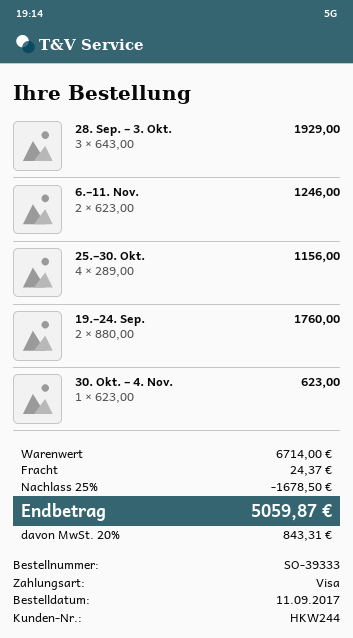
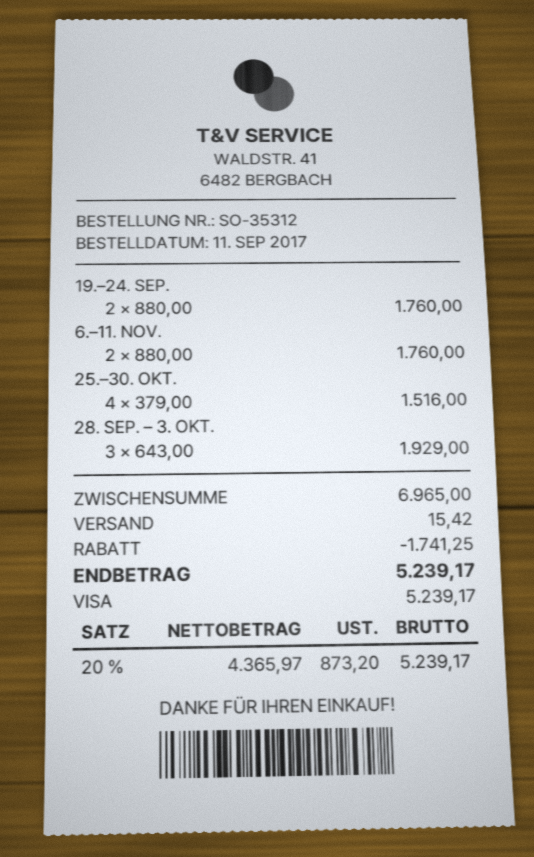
order number: SO-39333 -> SO-35312
6.–11. Nov.: 2 x 623.00 = 1246.00 -> 2 x 880.00 = 1760.00
25.–30. Okt.: 4 x 289.00 = 1156.00 -> 4 x 379.00 = 1516.00
30. Okt. – 4. Nov.: 1 x 623.00 = 623.00 -> none
subtotal: 6714.00 -> 6965.00
discount: 1678.50 -> 1741.25
shipping: 24.37 -> 15.42
tax: 20% = 843.31 -> 20% = 873.20
total: 5059.87 -> 5239.17

